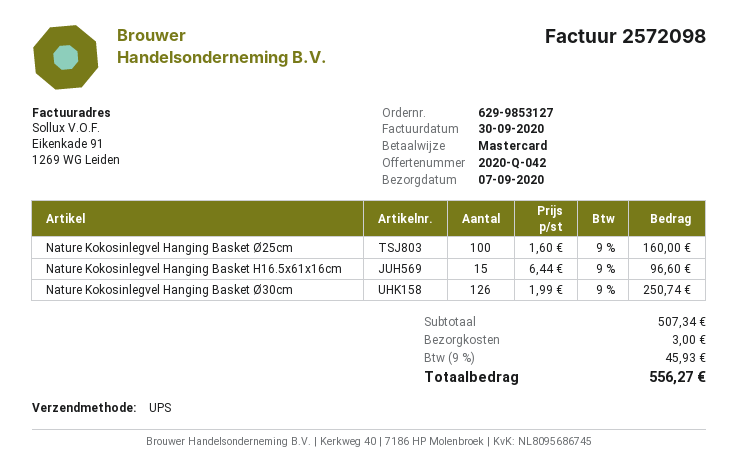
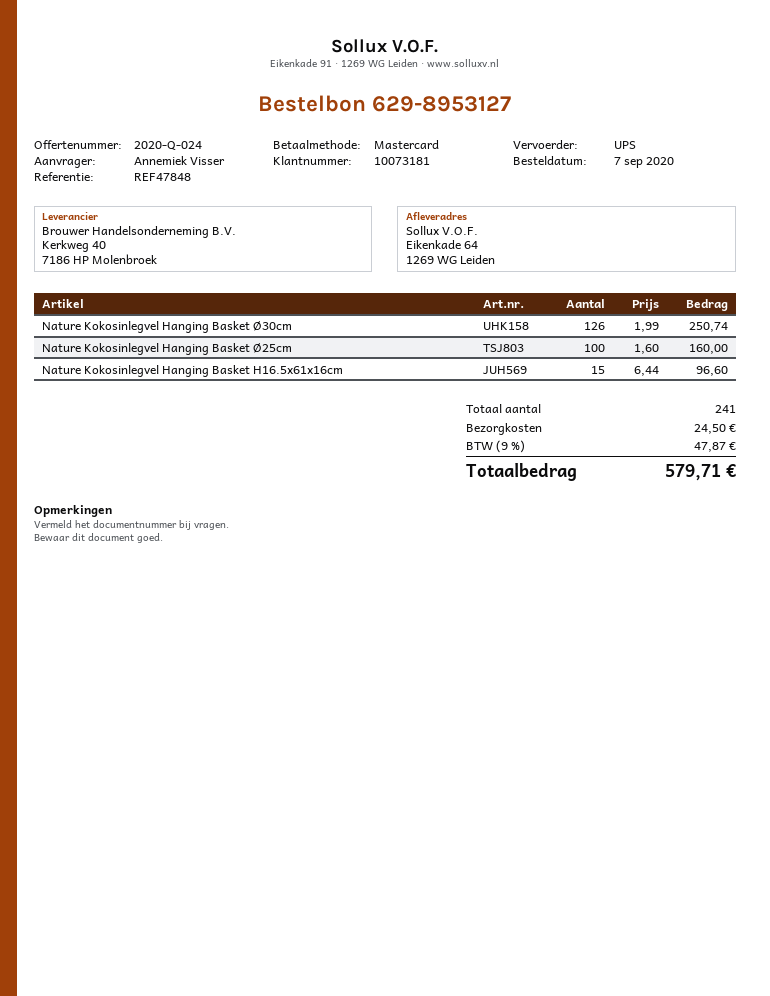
quote number: 2020-Q-042 -> 2020-Q-024
order number: 629-9853127 -> 629-8953127
shipping: 3.00 -> 24.50
tax: 9% = 45.93 -> 9% = 47.87
total: 556.27 -> 579.71

